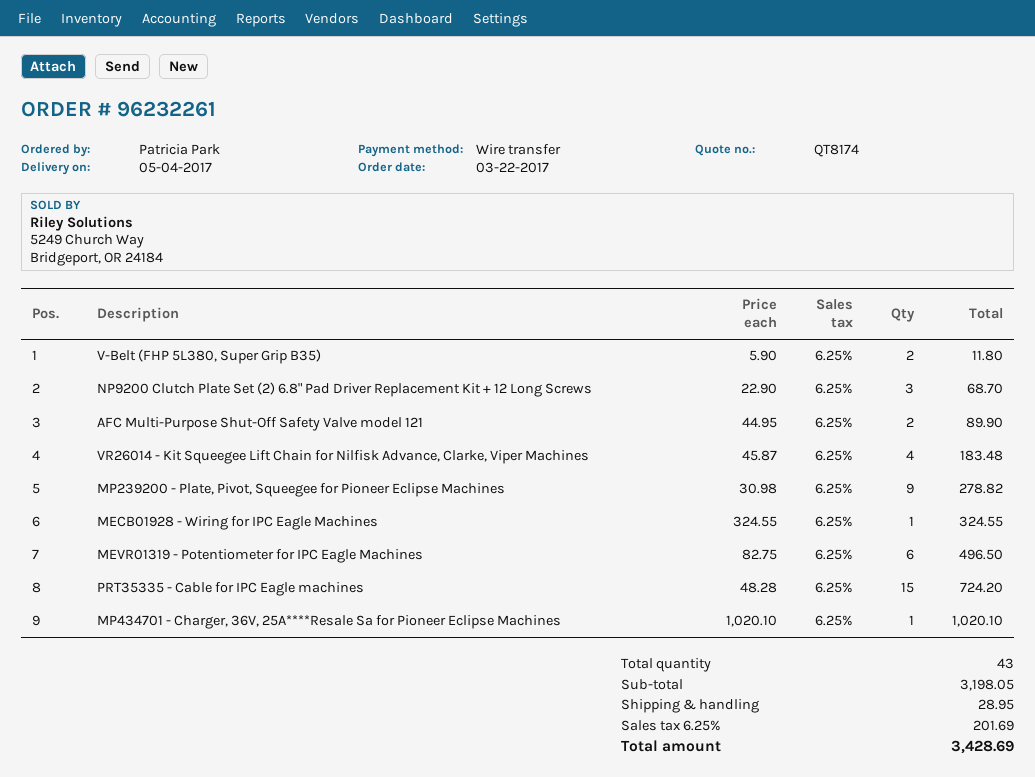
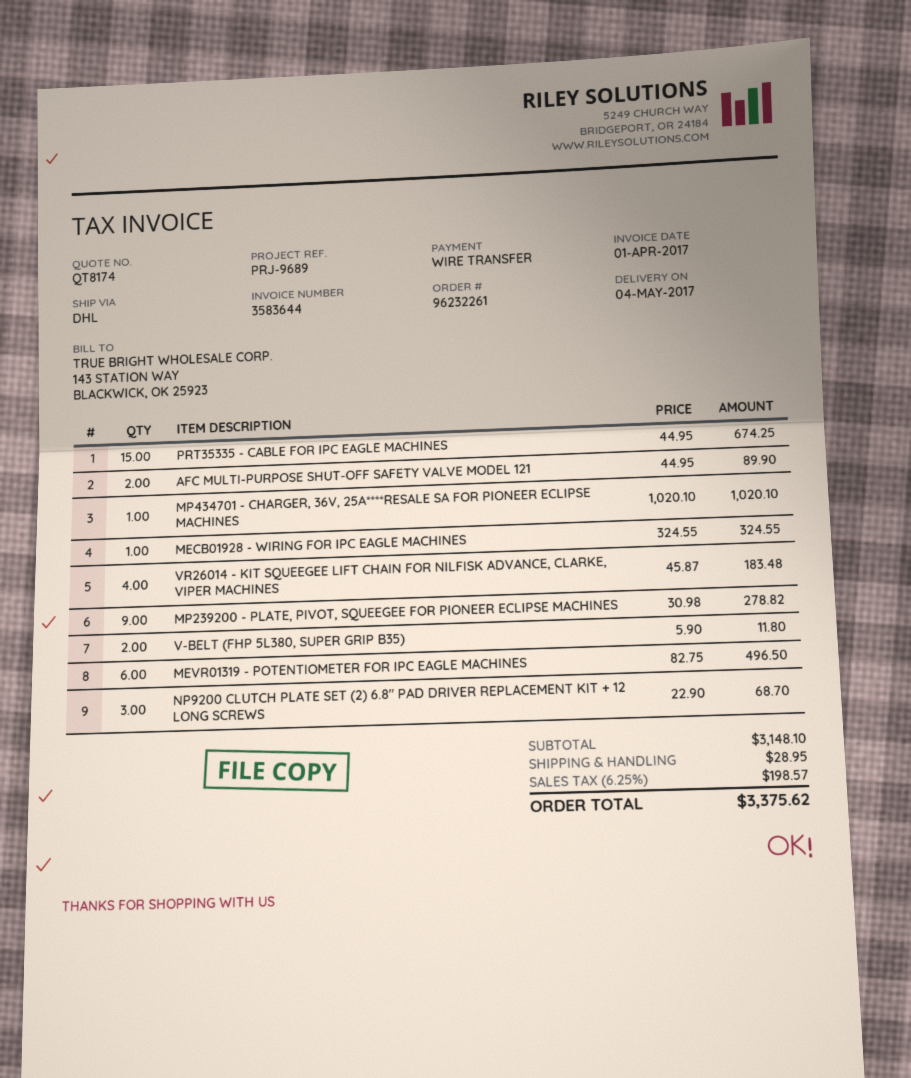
PRT35335 - Cable for IPC Eagle machines: 15 x 48.28 = 724.20 -> 15 x 44.95 = 674.25
subtotal: 3198.05 -> 3148.10
tax: 6.25% = 201.69 -> 6.25% = 198.57
total: 3428.69 -> 3375.62

